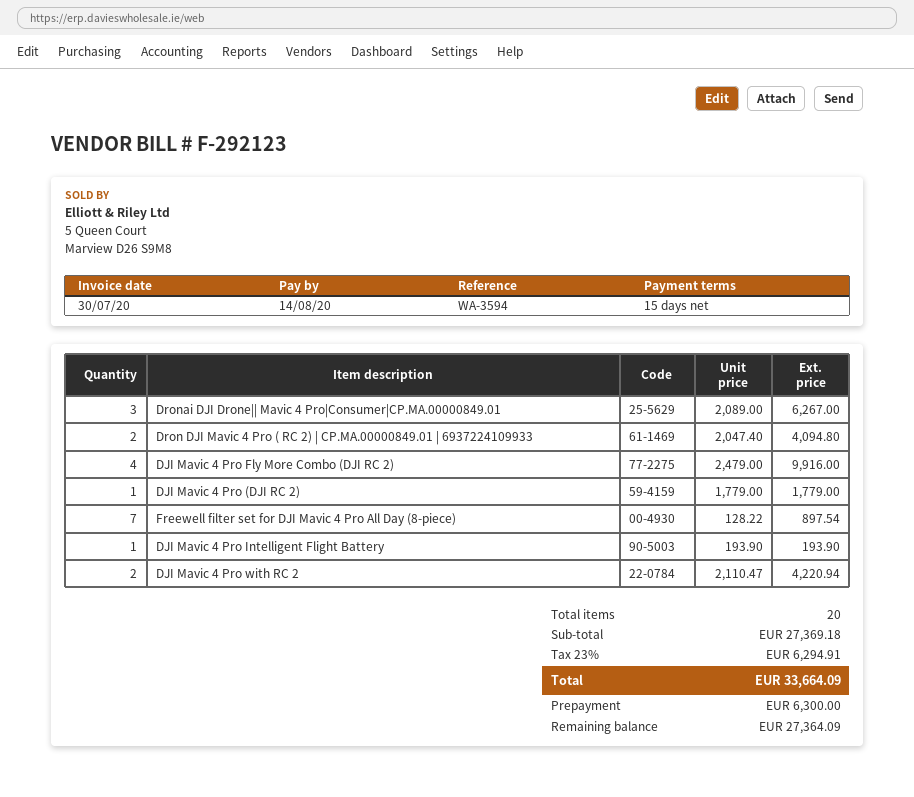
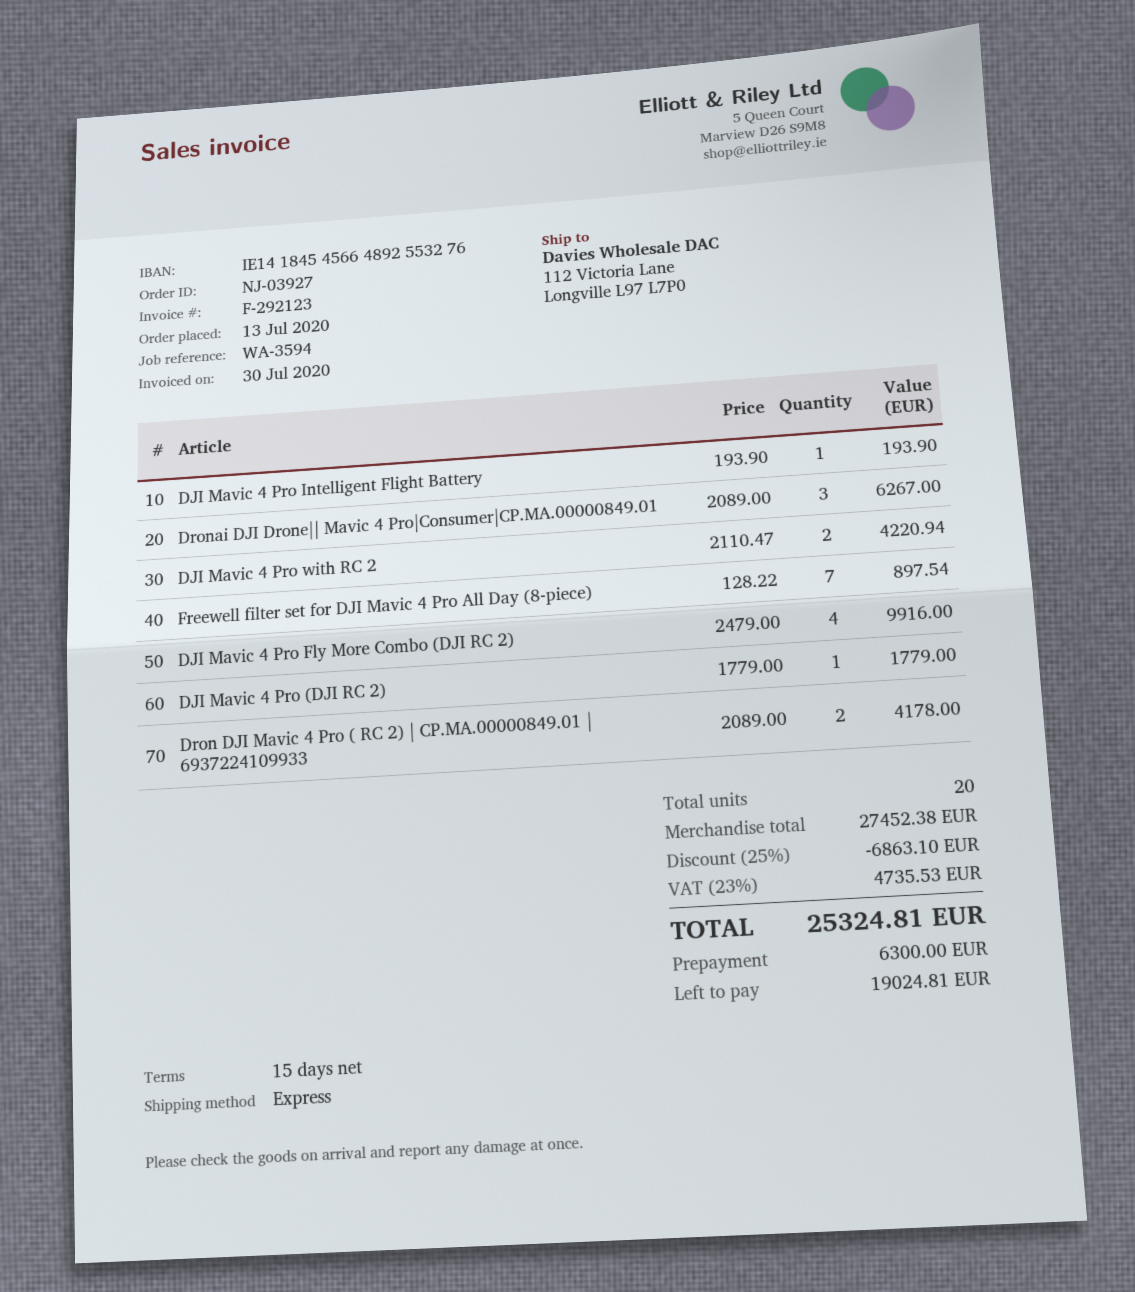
Dron DJI Mavic 4 Pro ( RC 2) | CP.MA.00000849.01 | 6937224109933: 2 x 2047.40 = 4094.80 -> 2 x 2089.00 = 4178.00
subtotal: 27369.18 -> 27452.38
discount: none -> 25% = 6863.10
tax: 23% = 6294.91 -> 23% = 4735.53
total: 33664.09 -> 25324.81
balance: 27364.09 -> 19024.81

